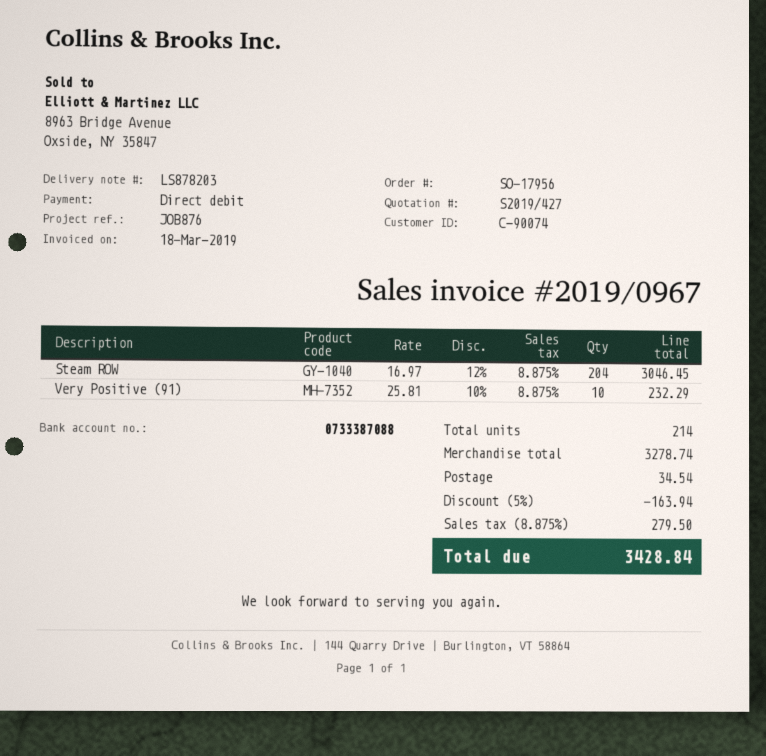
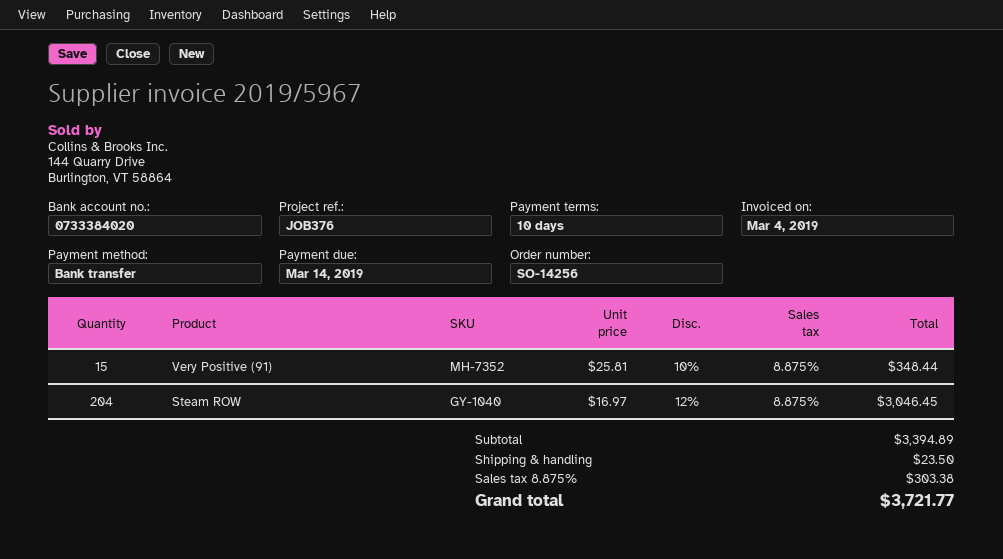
order number: SO-17956 -> SO-14256
invoice number: 2019/0967 -> 2019/5967
invoice date: 2019-03-18 -> 2019-03-04
reference: JOB876 -> JOB376
payment method: direct debit -> bank transfer
bank account: 0733387088 -> 0733384020
Very Positive (91): 10 x 25.81 - 10% = 232.29 -> 15 x 25.81 - 10% = 348.44
subtotal: 3278.74 -> 3394.89
discount: 5% = 163.94 -> none
shipping: 34.54 -> 23.50
tax: 8.875% = 279.50 -> 8.875% = 303.38
total: 3428.84 -> 3721.77

